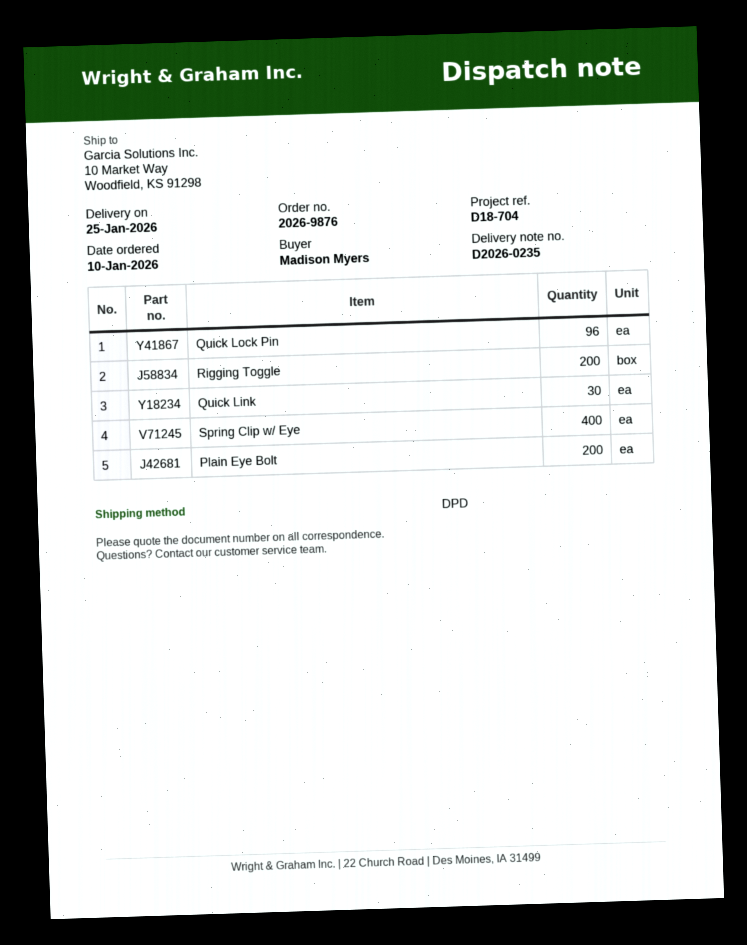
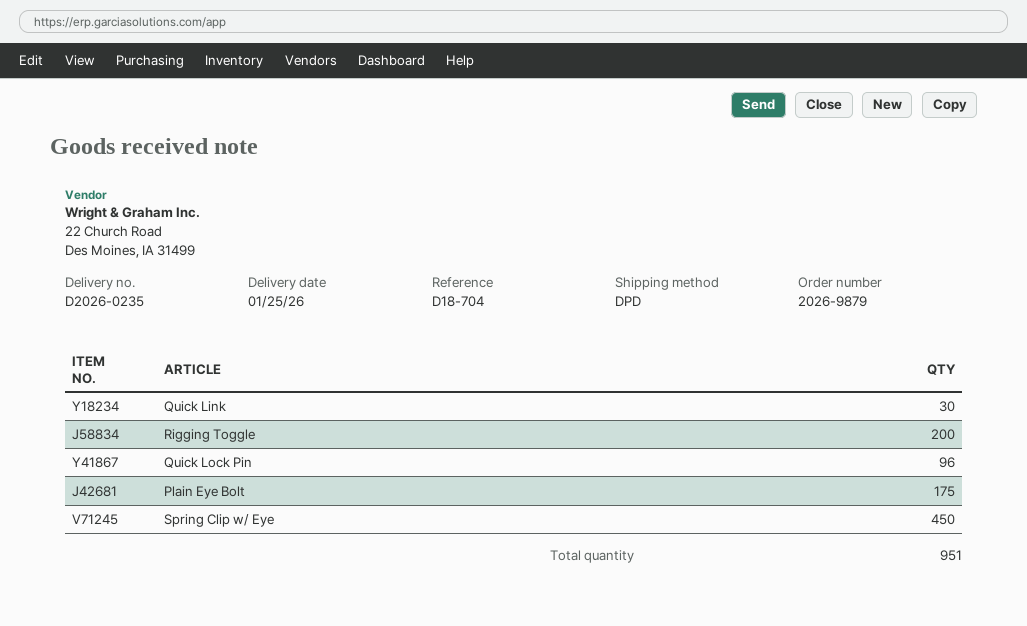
order number: 2026-9876 -> 2026-9879
Spring Clip w/ Eye: 400 -> 450
Plain Eye Bolt: 200 -> 175

